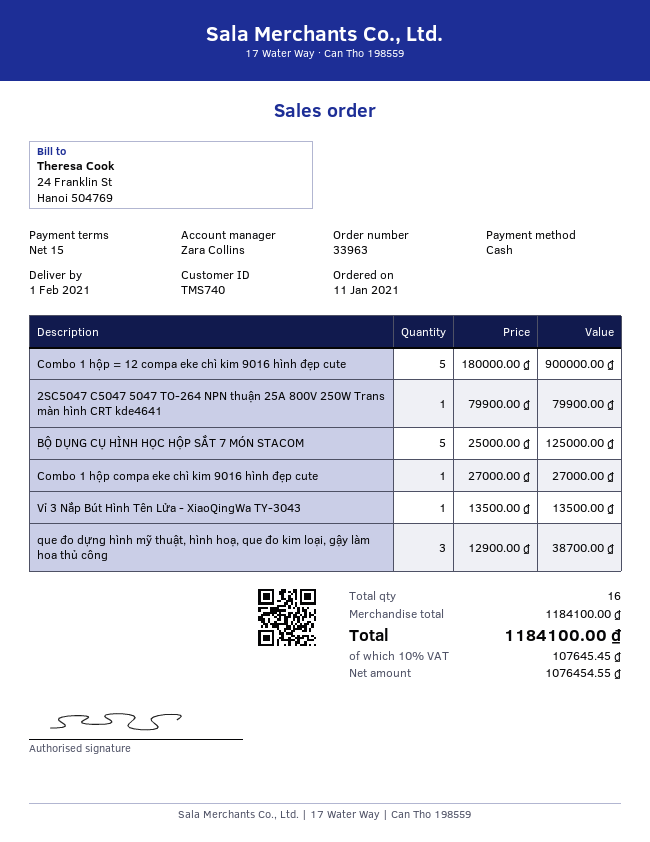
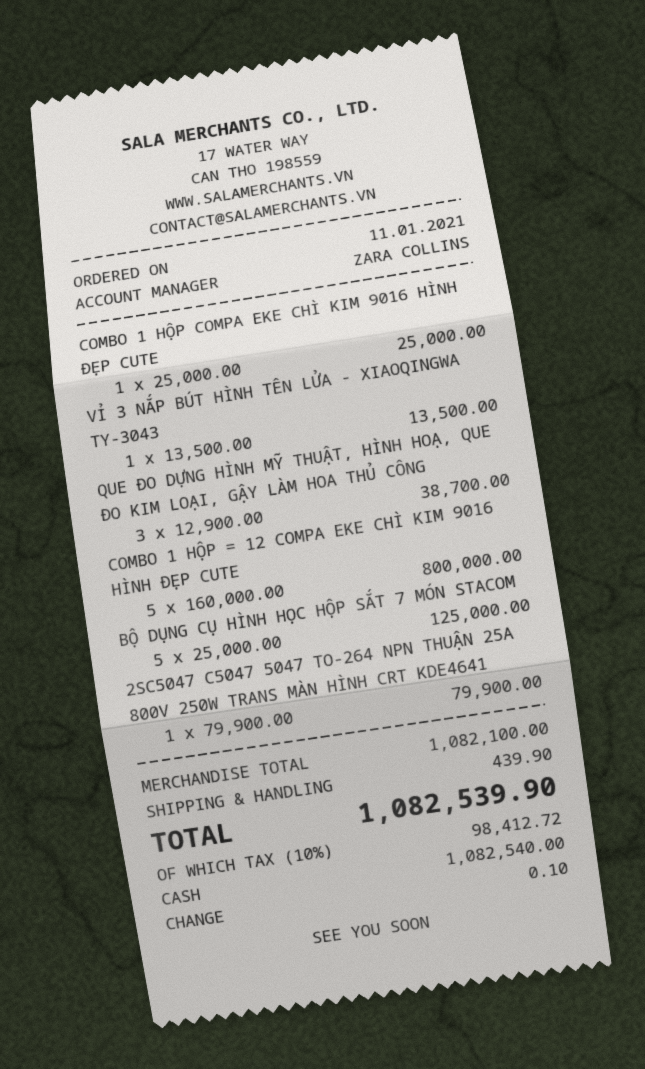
Combo 1 hộp = 12 compa eke chì kim 9016 hình đẹp cute: 5 x 180000.00 = 900000.00 -> 5 x 160000.00 = 800000.00
Combo 1 hộp compa eke chì kim 9016 hình đẹp cute: 1 x 27000.00 = 27000.00 -> 1 x 25000.00 = 25000.00
subtotal: 1184100.00 -> 1082100.00
shipping: none -> 439.90
tax: 10% = 107645.45 -> 10% = 98412.72
total: 1184100.00 -> 1082539.90

